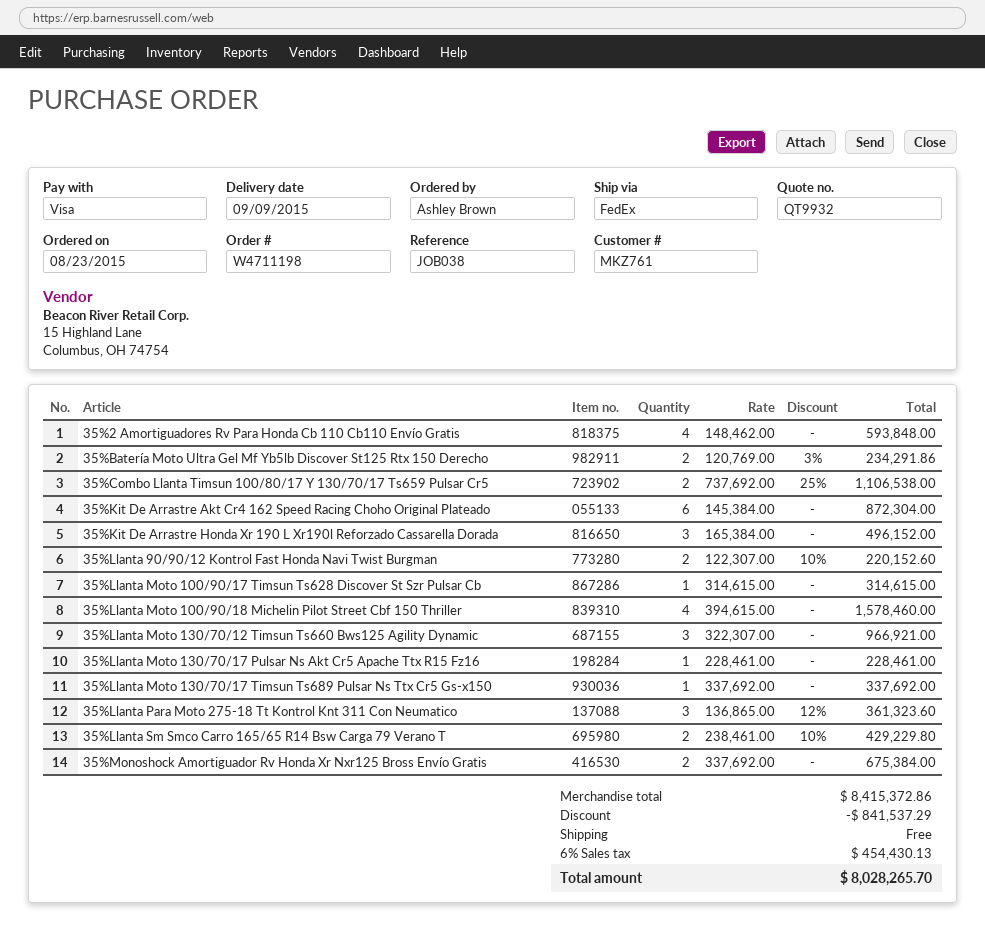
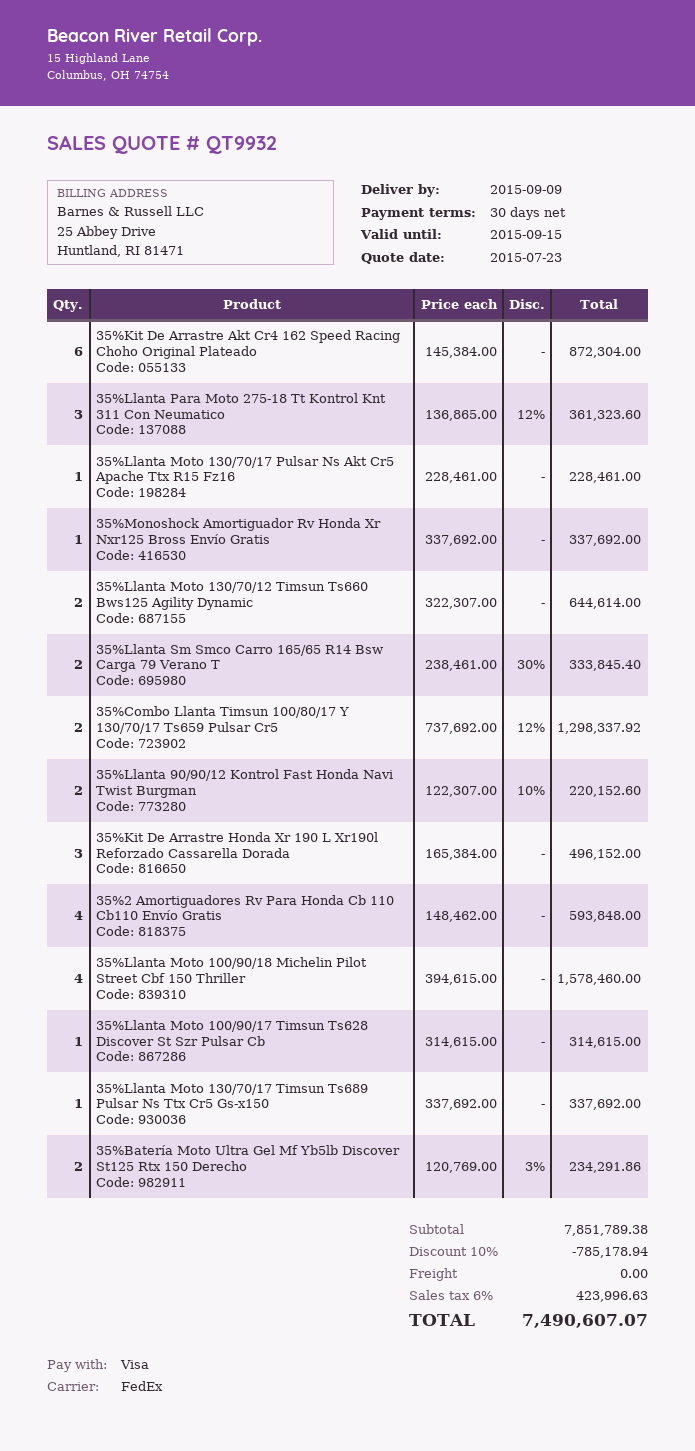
35%Combo Llanta Timsun 100/80/17 Y 130/70/17 Ts659 Pulsar Cr5: 2 x 737692.00 - 25% = 1106538.00 -> 2 x 737692.00 - 12% = 1298337.92
35%Llanta Moto 130/70/12 Timsun Ts660 Bws125 Agility Dynamic: 3 x 322307.00 = 966921.00 -> 2 x 322307.00 = 644614.00
35%Llanta Sm Smco Carro 165/65 R14 Bsw Carga 79 Verano T: 2 x 238461.00 - 10% = 429229.80 -> 2 x 238461.00 - 30% = 333845.40
35%Monoshock Amortiguador Rv Honda Xr Nxr125 Bross Envío Gratis: 2 x 337692.00 = 675384.00 -> 1 x 337692.00 = 337692.00
subtotal: 8415372.86 -> 7851789.38
discount: 841537.29 -> 785178.94
tax: 6% = 454430.13 -> 6% = 423996.63
total: 8028265.70 -> 7490607.07

